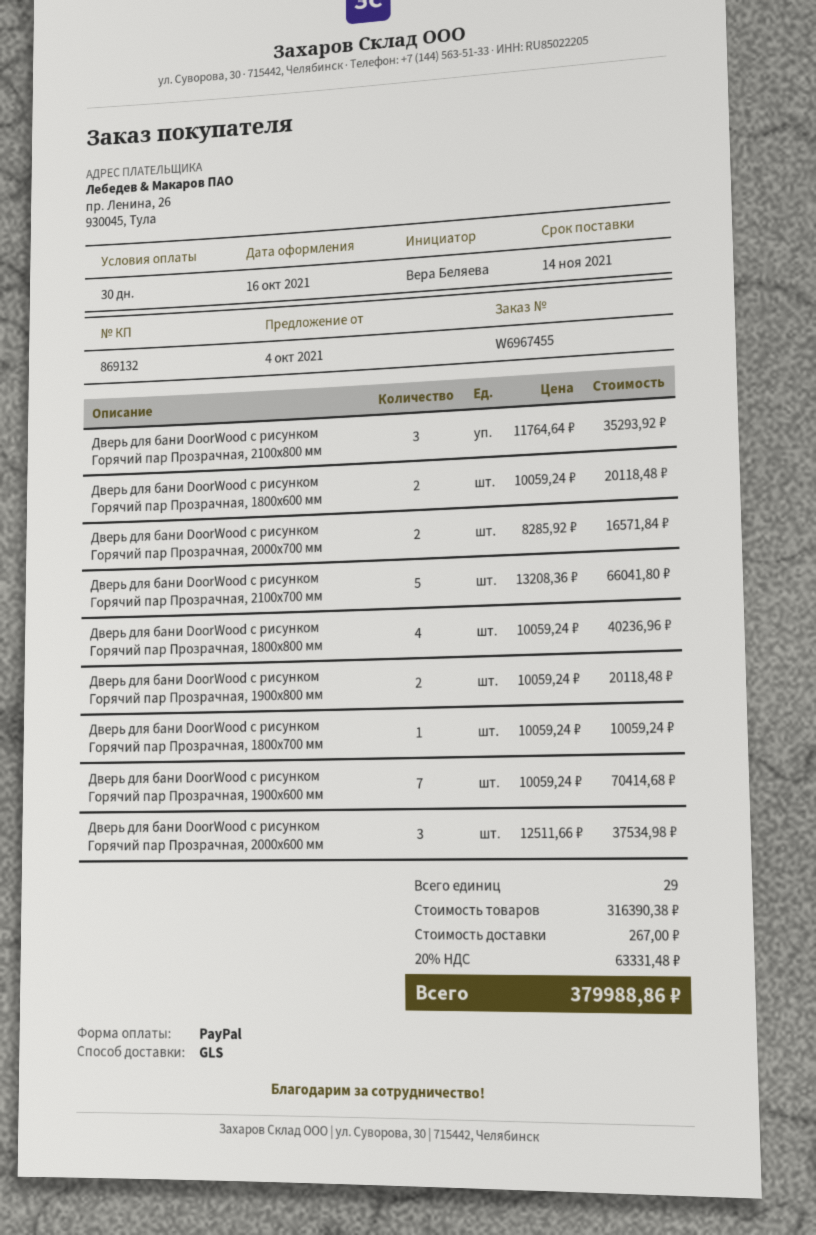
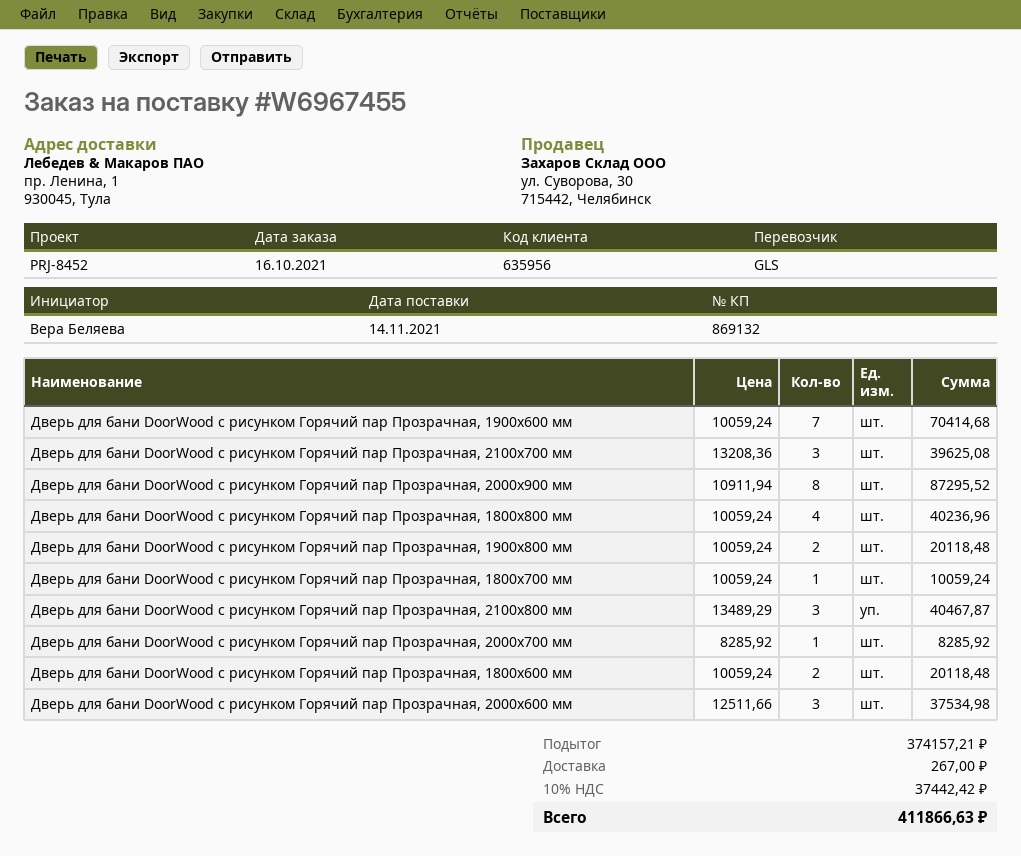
Дверь для бани DoorWood с рисунком Горячий пар Прозрачная, 2100x800 мм: 3 x 11764.64 = 35293.92 -> 3 x 13489.29 = 40467.87
Дверь для бани DoorWood с рисунком Горячий пар Прозрачная, 2000x700 мм: 2 x 8285.92 = 16571.84 -> 1 x 8285.92 = 8285.92
Дверь для бани DoorWood с рисунком Горячий пар Прозрачная, 2100x700 мм: 5 x 13208.36 = 66041.80 -> 3 x 13208.36 = 39625.08
Дверь для бани DoorWood с рисунком Горячий пар Прозрачная, 2000x900 мм: none -> 8 x 10911.94 = 87295.52
subtotal: 316390.38 -> 374157.21
tax: 20% = 63331.48 -> 10% = 37442.42
total: 379988.86 -> 411866.63

